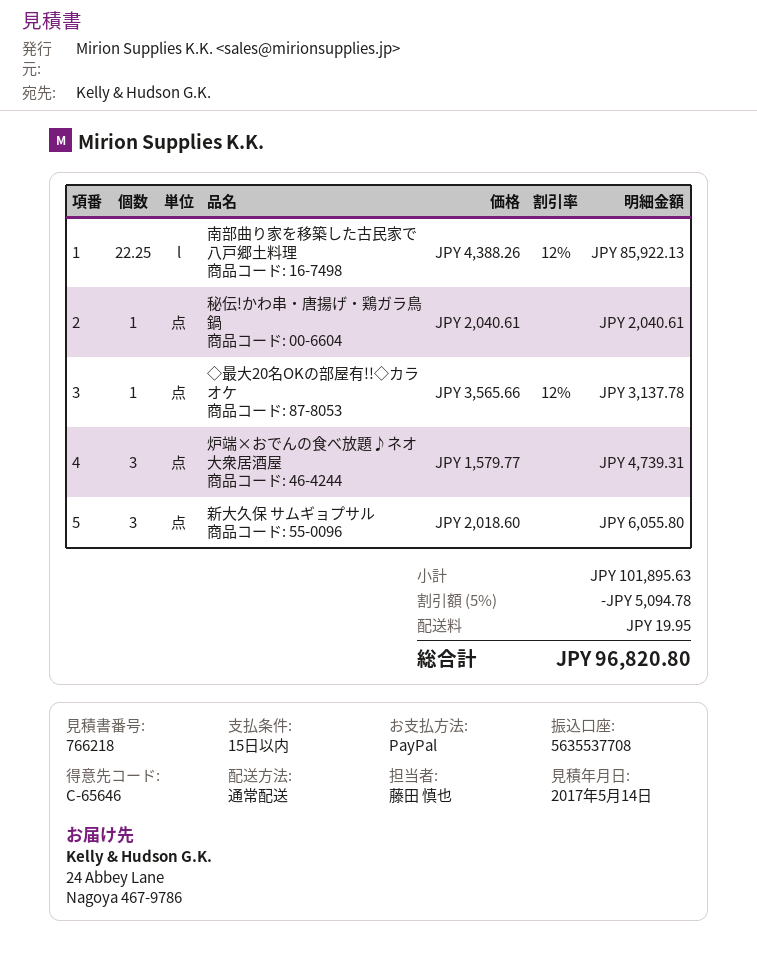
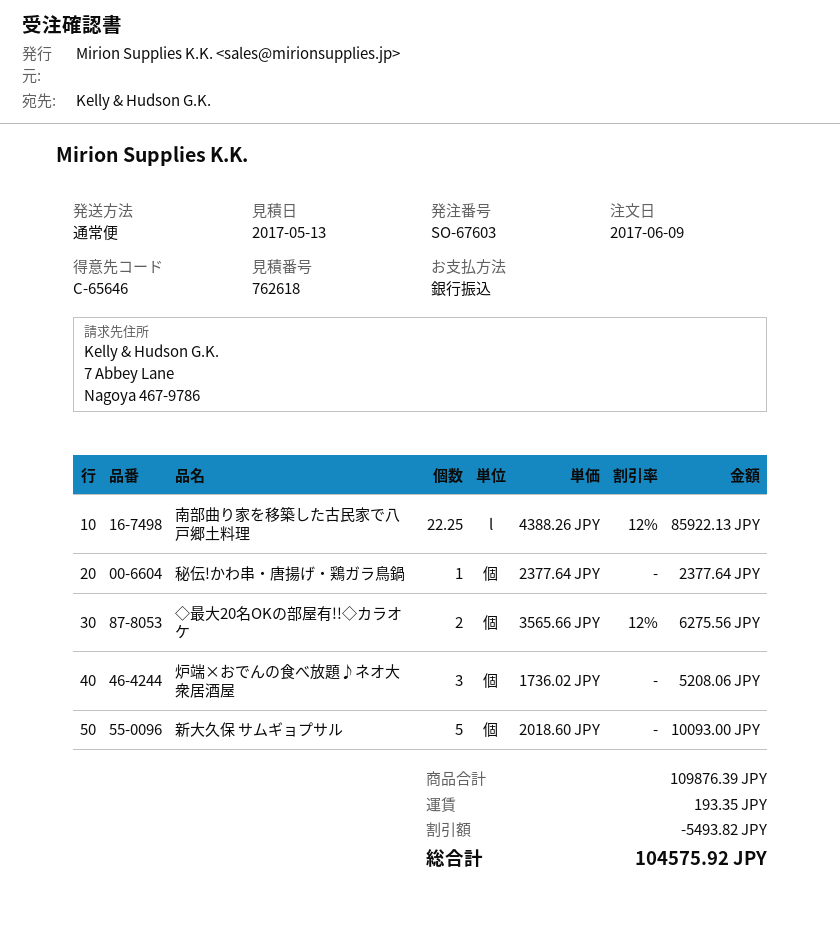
quote number: 766218 -> 762618
quote date: 2017-05-14 -> 2017-05-13
payment method: PayPal -> bank transfer
秘伝!かわ串・唐揚げ・鶏ガラ鳥鍋: 1 x 2040.61 = 2040.61 -> 1 x 2377.64 = 2377.64
◇最大20名OKの部屋有!!◇カラオケ: 1 x 3565.66 - 12% = 3137.78 -> 2 x 3565.66 - 12% = 6275.56
炉端×おでんの食べ放題♪ネオ大衆居酒屋: 3 x 1579.77 = 4739.31 -> 3 x 1736.02 = 5208.06
新大久保 サムギョプサル: 3 x 2018.60 = 6055.80 -> 5 x 2018.60 = 10093.00
subtotal: 101895.63 -> 109876.39
discount: 5094.78 -> 5493.82
shipping: 19.95 -> 193.35
total: 96820.80 -> 104575.92

